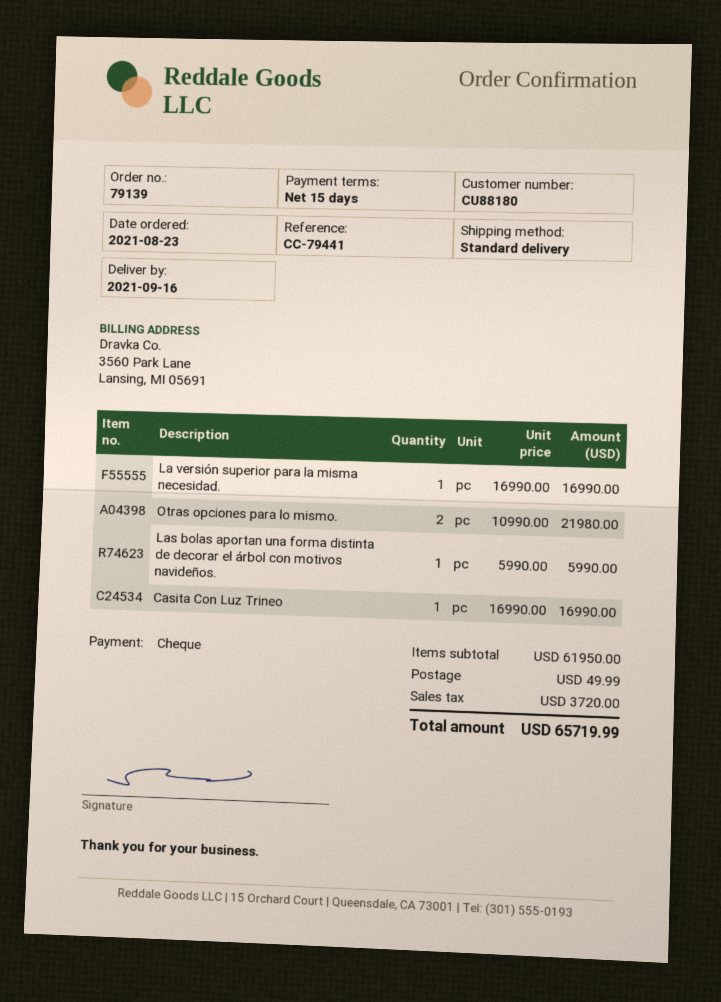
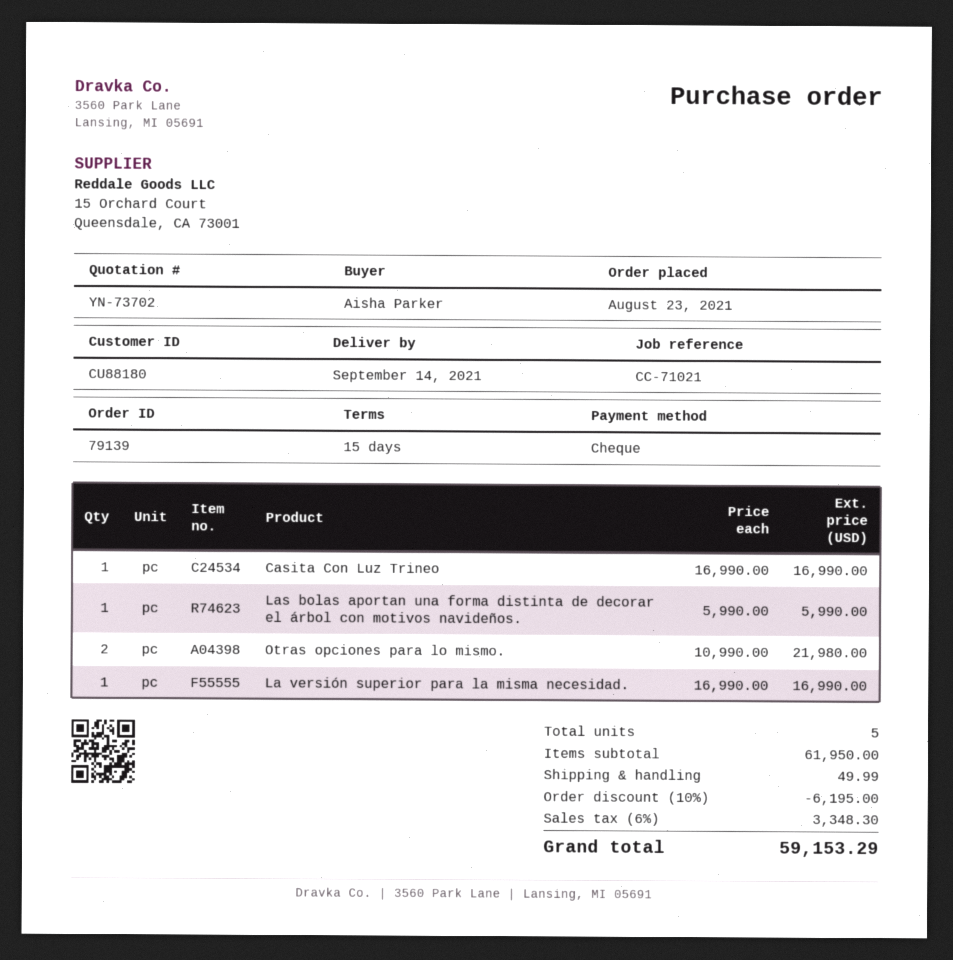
delivery date: 2021-09-16 -> 2021-09-14
reference: CC-79441 -> CC-71021
discount: none -> 10% = 6195.00
tax: 3720.00 -> 3348.30
total: 65719.99 -> 59153.29

